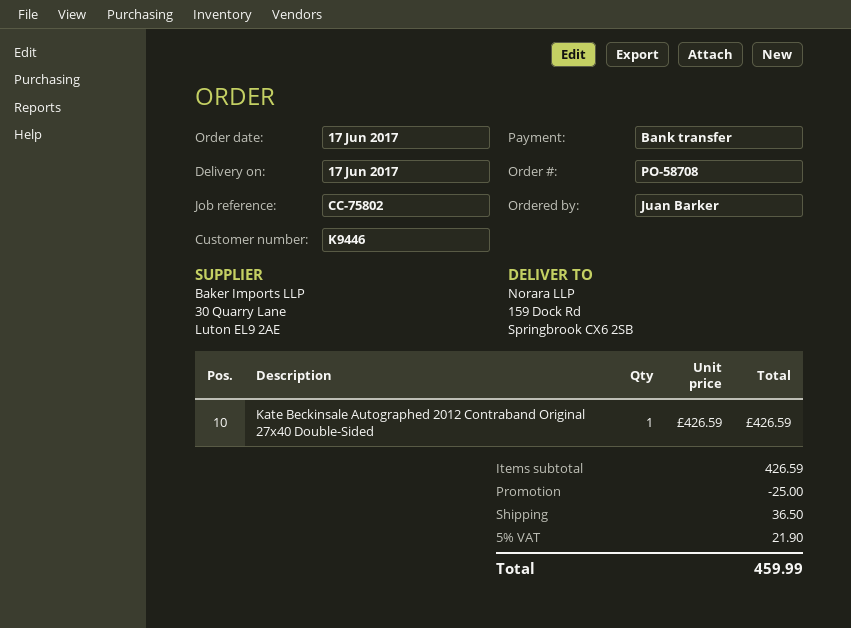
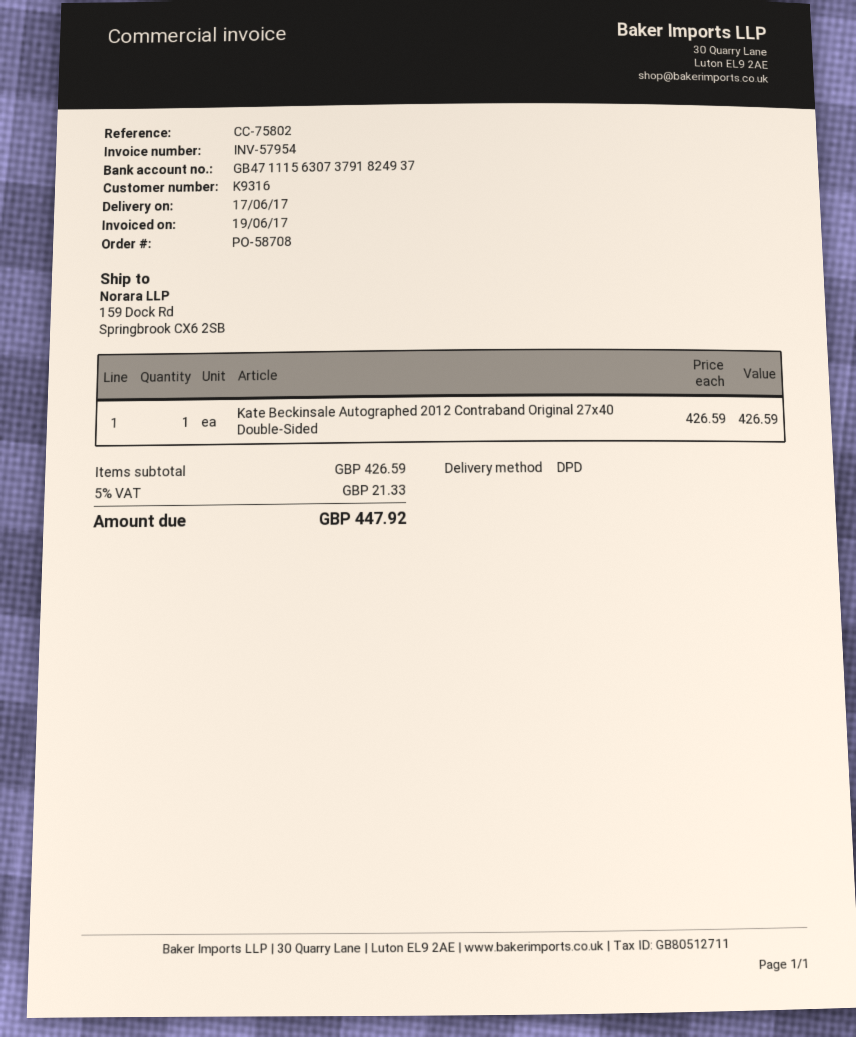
customer number: K9446 -> K9316
discount: 25.00 -> none
shipping: 36.50 -> none
tax: 5% = 21.90 -> 5% = 21.33
total: 459.99 -> 447.92

